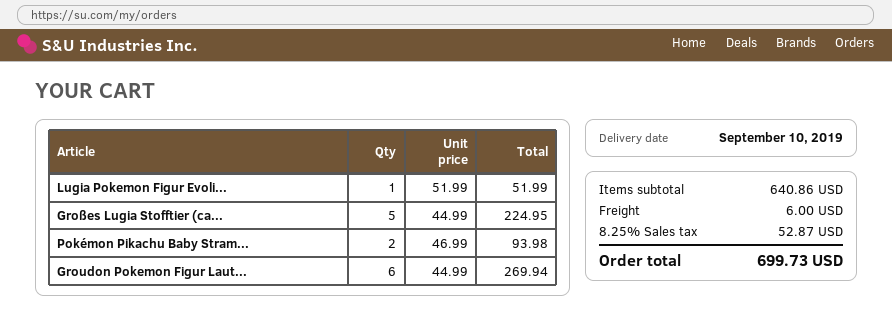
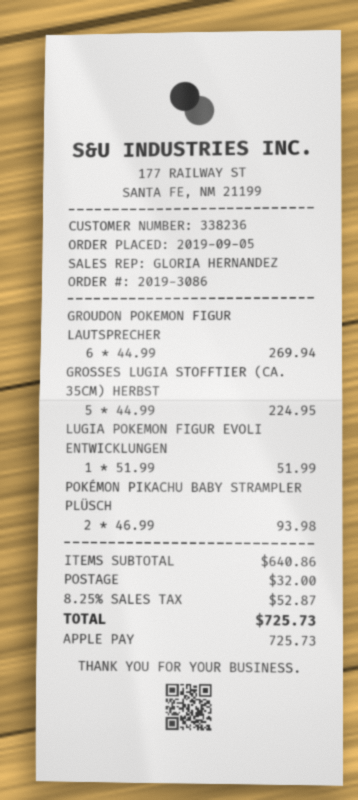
shipping: 6.00 -> 32.00
total: 699.73 -> 725.73

